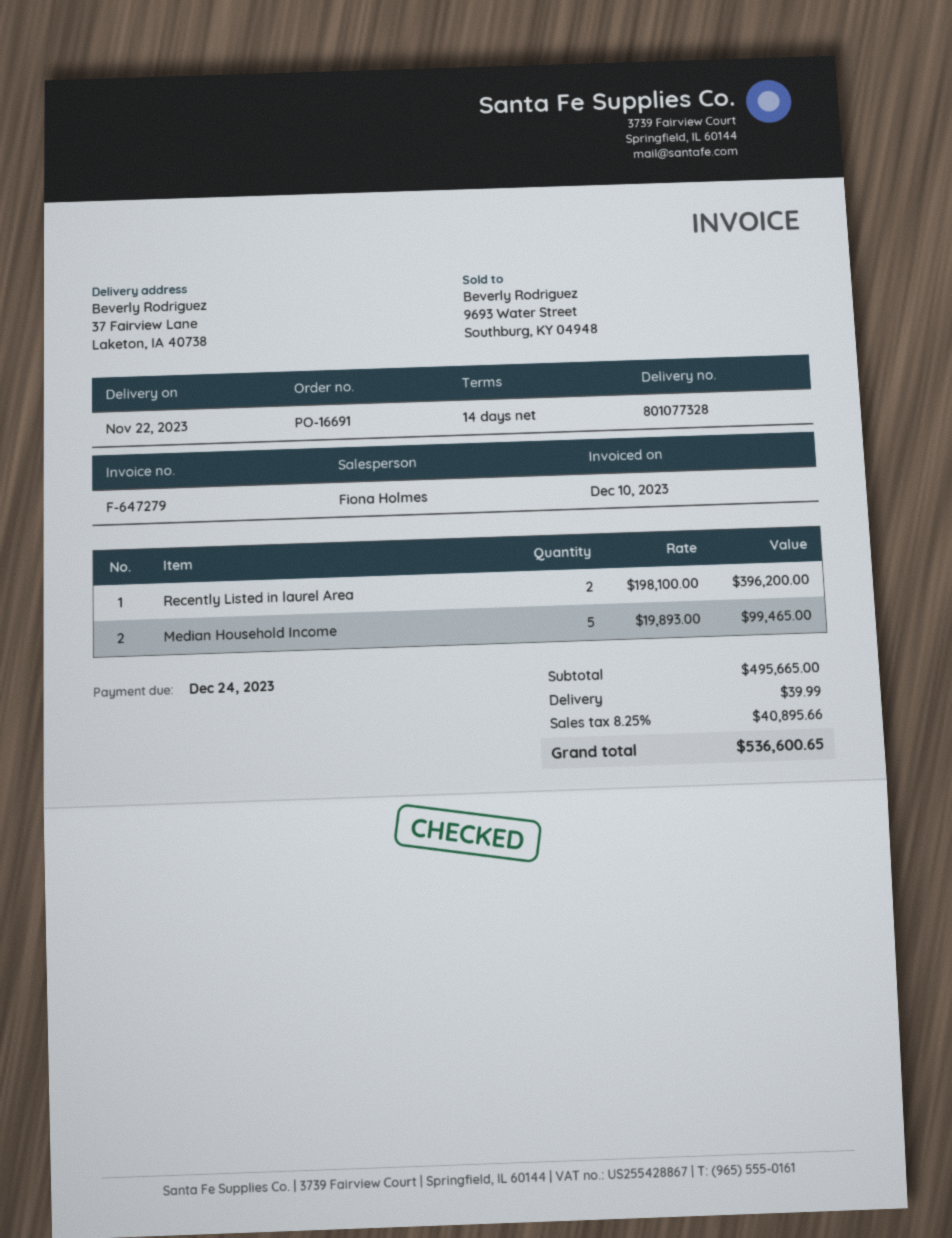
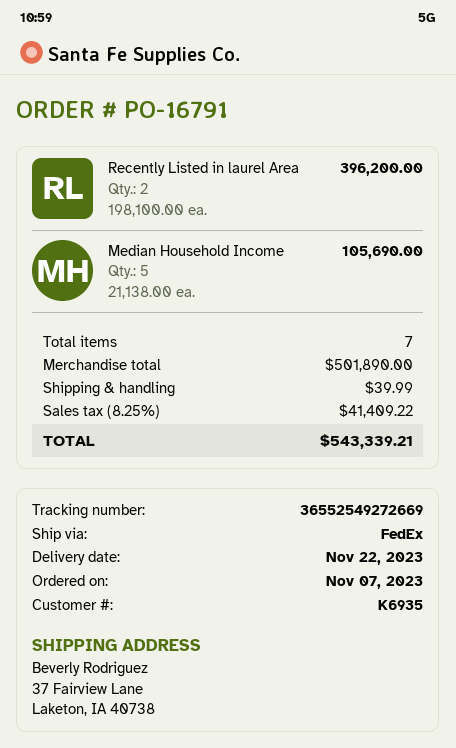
order number: PO-16691 -> PO-16791
Median Household Income: 5 x 19893.00 = 99465.00 -> 5 x 21138.00 = 105690.00
subtotal: 495665.00 -> 501890.00
tax: 8.25% = 40895.66 -> 8.25% = 41409.22
total: 536600.65 -> 543339.21

